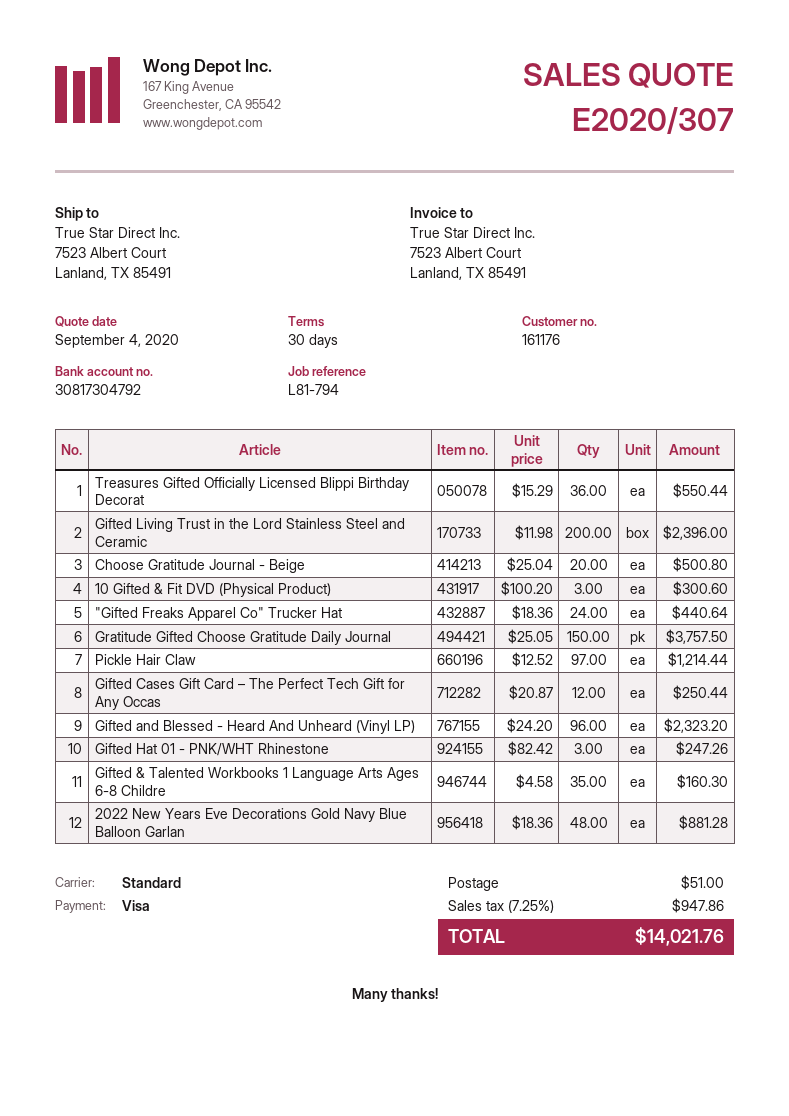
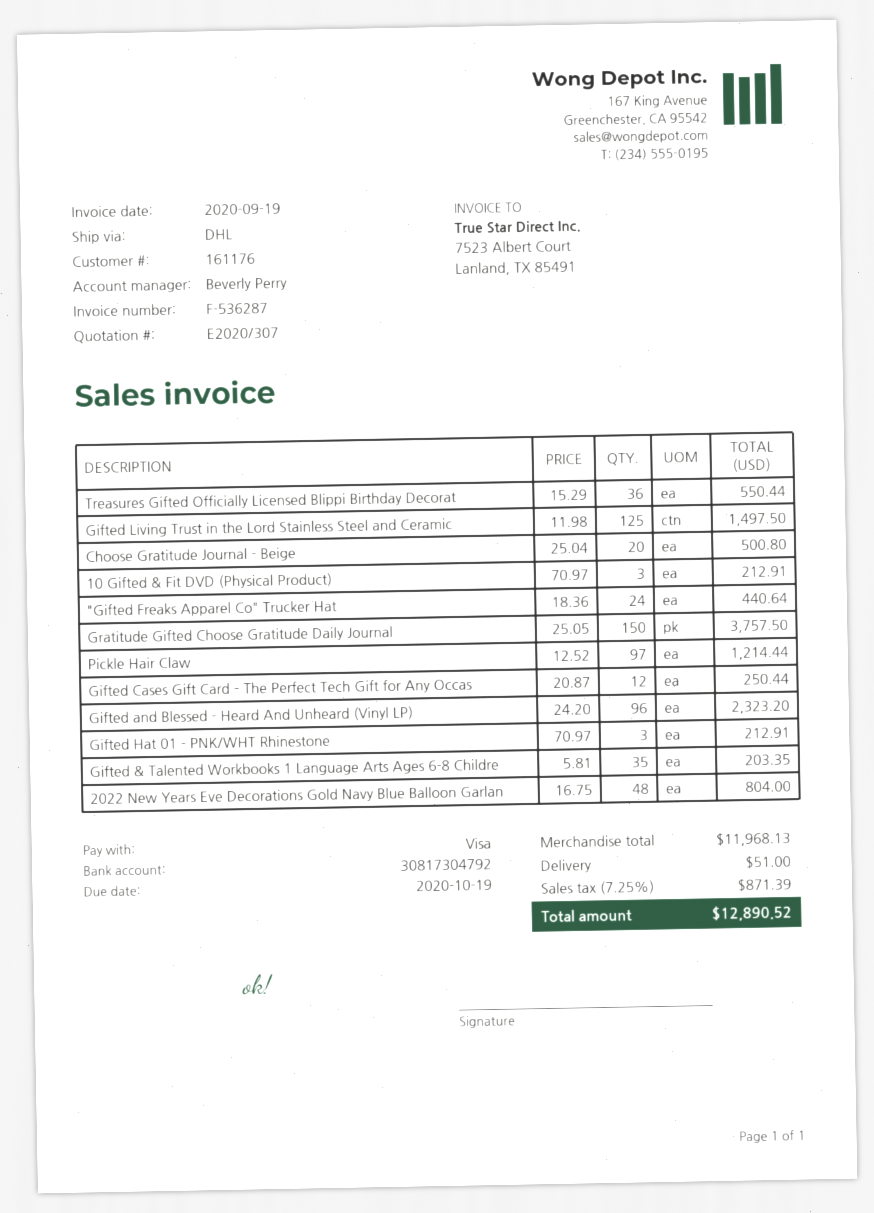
shipping method: standard -> DHL
Gifted Living Trust in the Lord Stainless Steel and Ceramic: 200 x 11.98 = 2396.00 -> 125 x 11.98 = 1497.50
10 Gifted & Fit DVD (Physical Product): 3 x 100.20 = 300.60 -> 3 x 70.97 = 212.91
Gifted Hat 01 - PNK/WHT Rhinestone: 3 x 82.42 = 247.26 -> 3 x 70.97 = 212.91
Gifted & Talented Workbooks 1 Language Arts Ages 6-8 Childre: 35 x 4.58 = 160.30 -> 35 x 5.81 = 203.35
2022 New Years Eve Decorations Gold Navy Blue Balloon Garlan: 48 x 18.36 = 881.28 -> 48 x 16.75 = 804.00
tax: 7.25% = 947.86 -> 7.25% = 871.39
total: 14021.76 -> 12890.52

